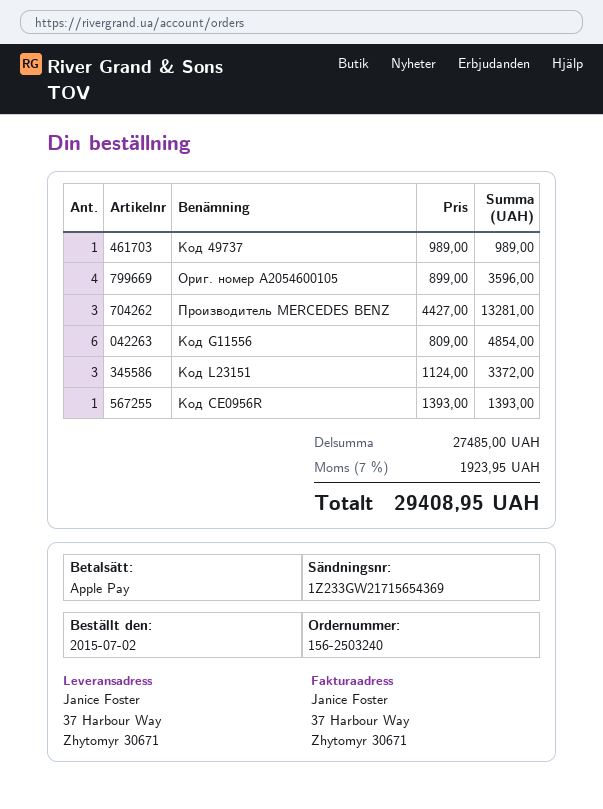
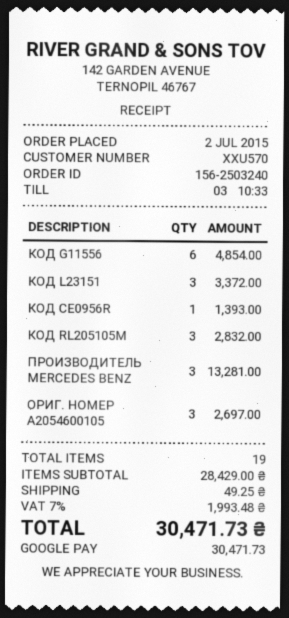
payment method: Apple Pay -> Google Pay
Код 49737: 1 for 989.00 -> none
Ориг. номер A2054600105: 4 for 3596.00 -> 3 for 2697.00
КОД RL205105M: none -> 3 for 2832.00
subtotal: 27485.00 -> 28429.00
shipping: none -> 49.25
tax: 7% = 1923.95 -> 7% = 1993.48
total: 29408.95 -> 30471.73

